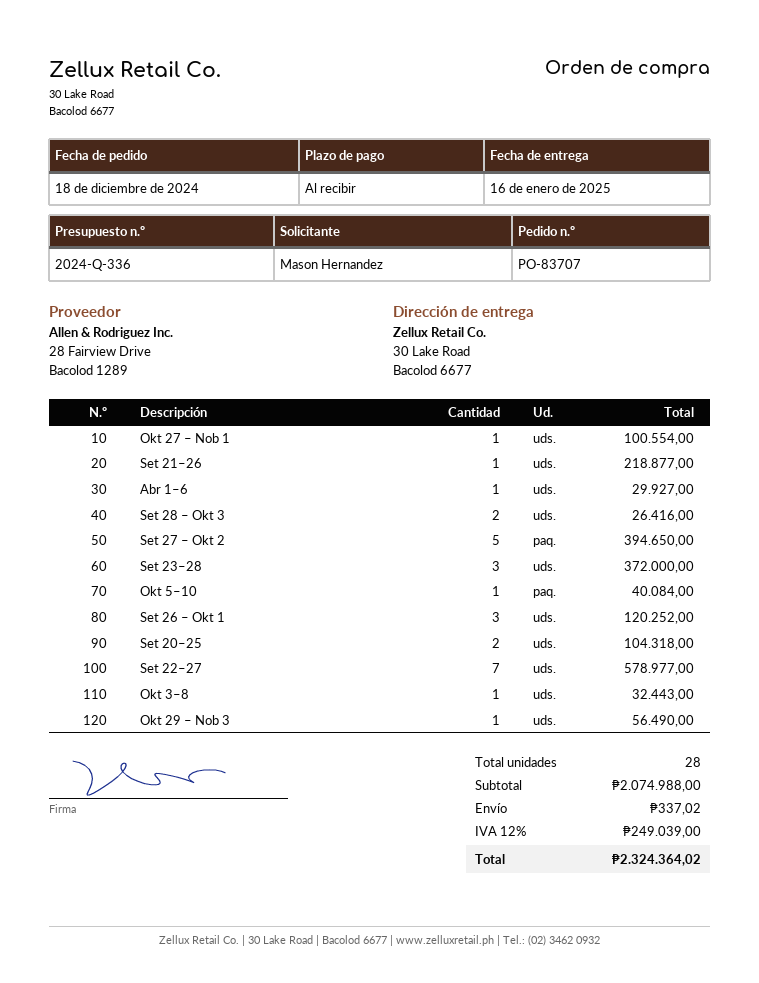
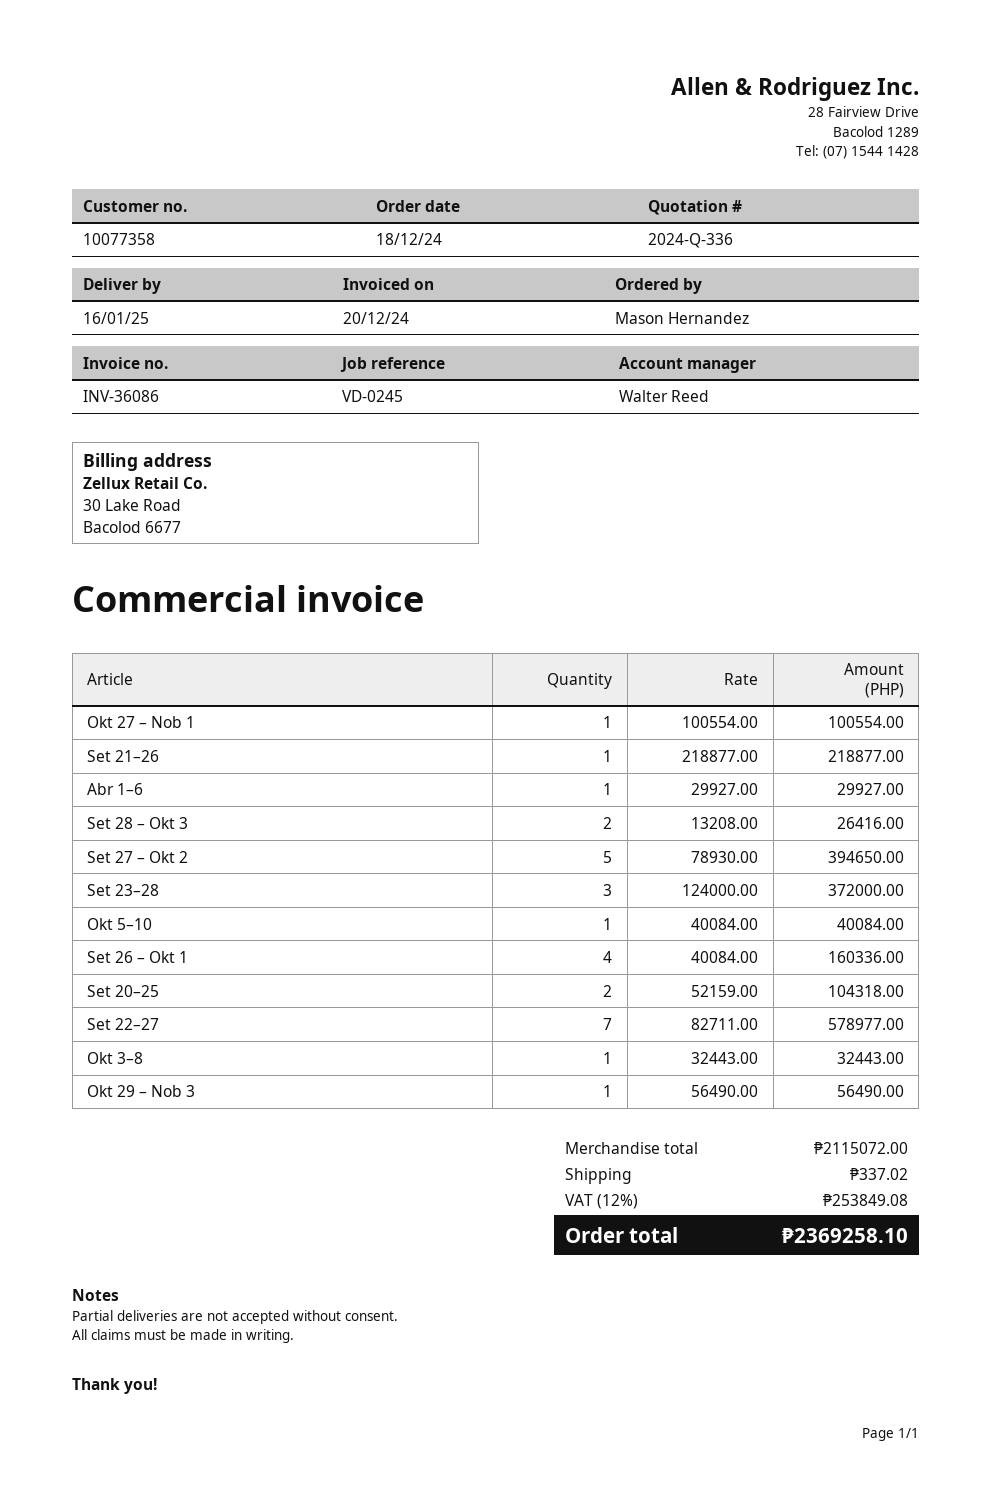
Set 26 – Okt 1: 3 for 120252.00 -> 4 for 160336.00
subtotal: 2074988.00 -> 2115072.00
tax: 12% = 249039.00 -> 12% = 253849.08
total: 2324364.02 -> 2369258.10

